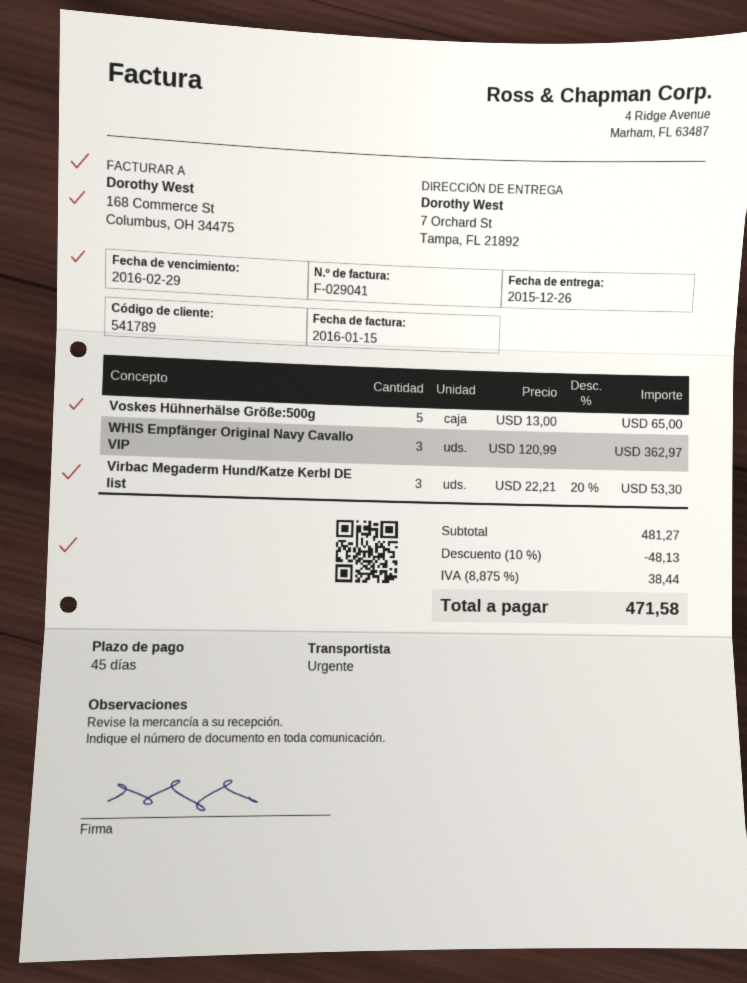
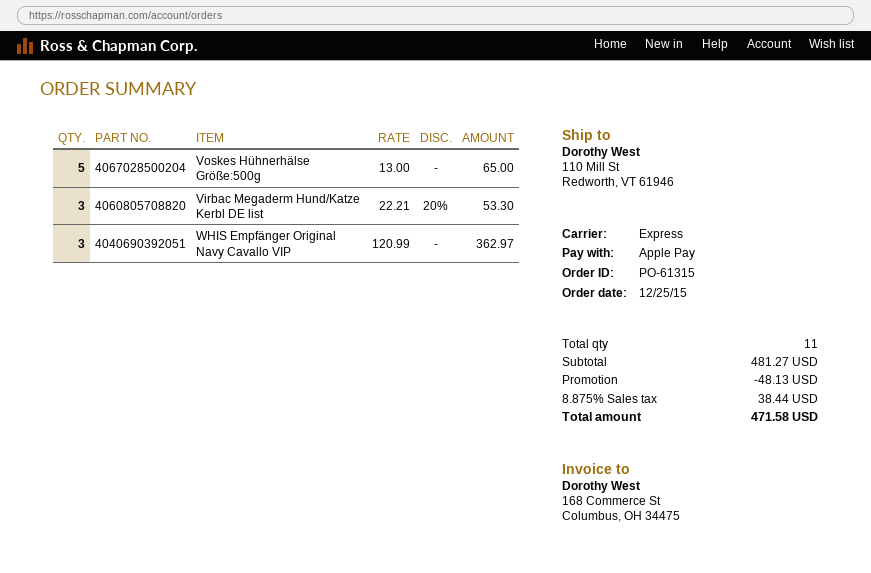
ship to: 7 Orchard St, Tampa, FL 21892 -> 110 Mill St, Redworth, VT 61946

